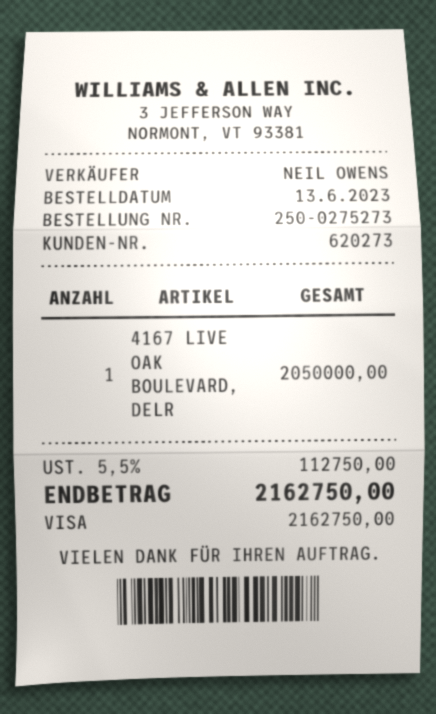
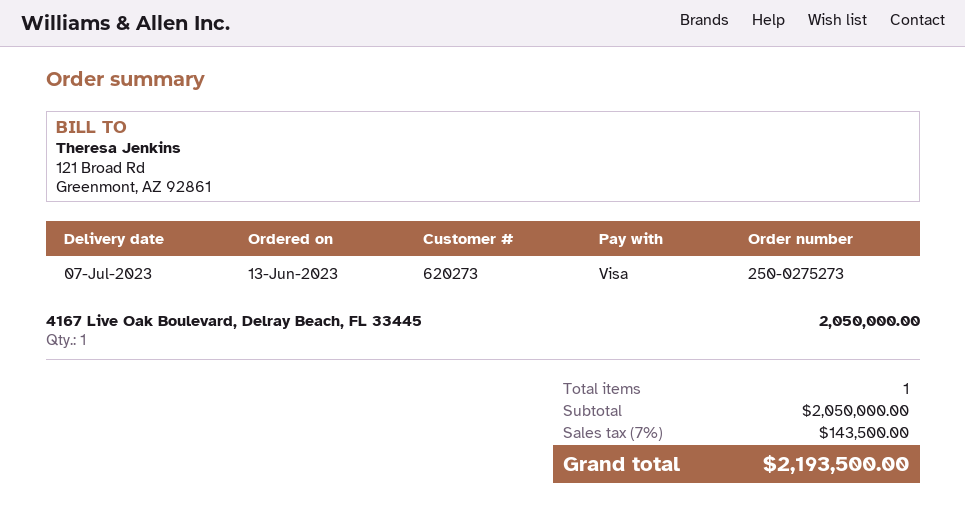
tax: 5.5% = 112750.00 -> 7% = 143500.00
total: 2162750.00 -> 2193500.00

